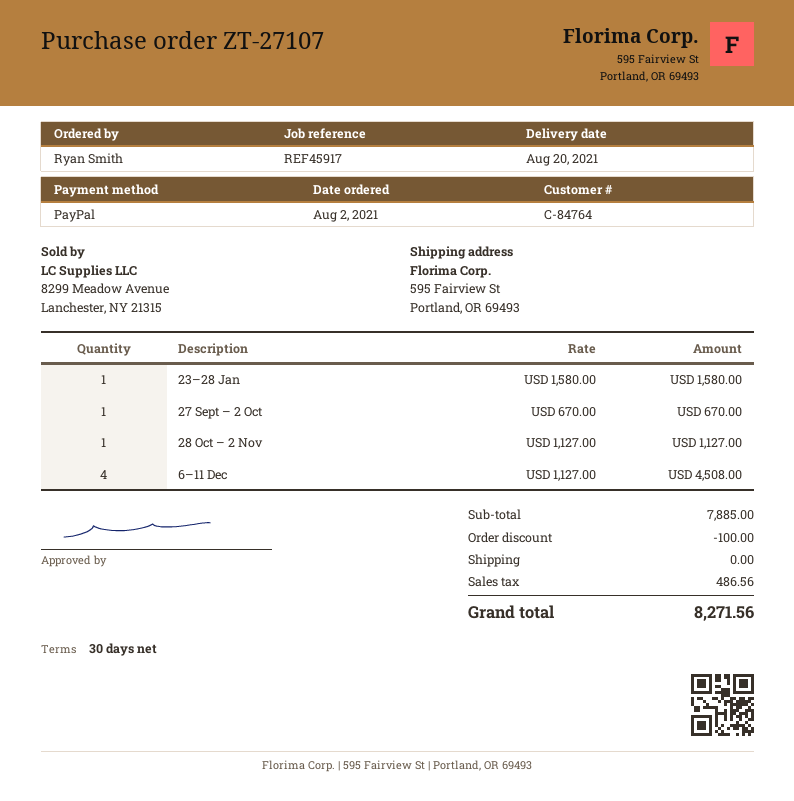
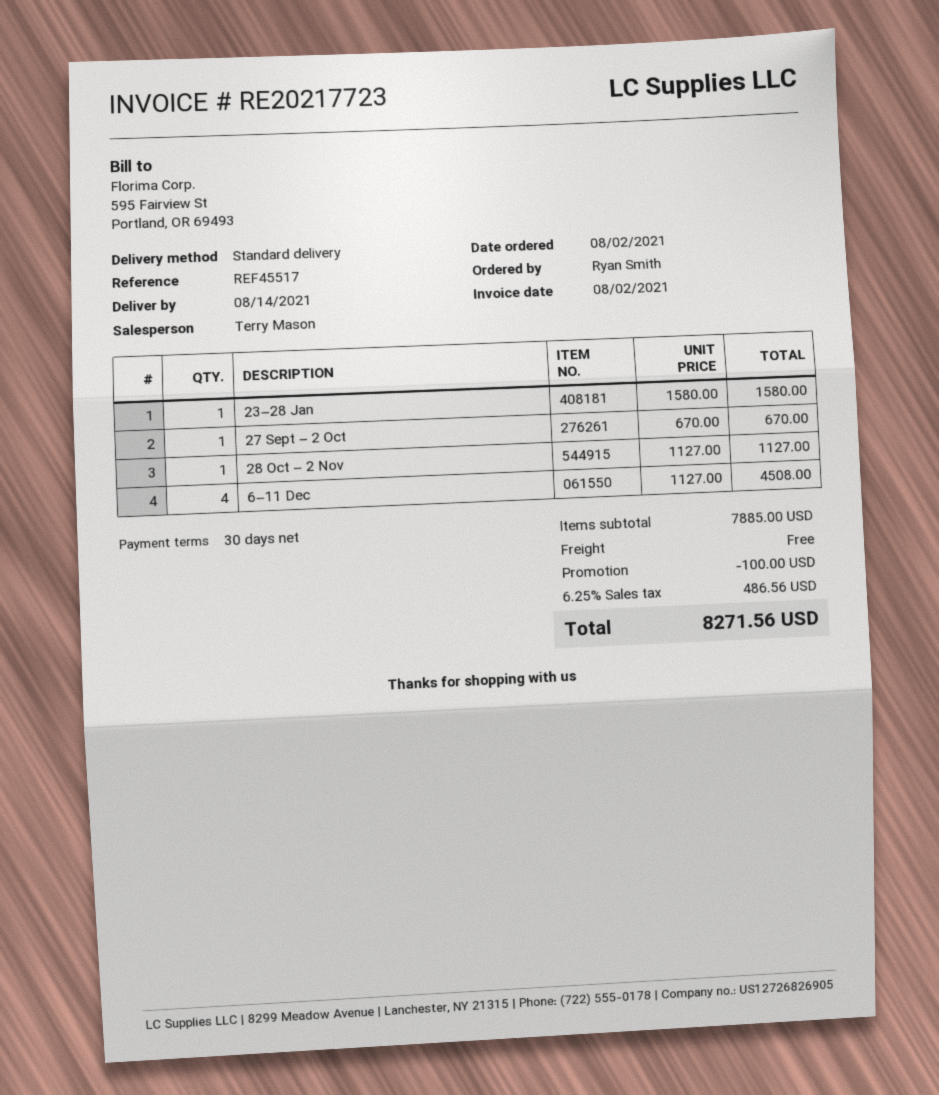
delivery date: 2021-08-20 -> 2021-08-14
reference: REF45917 -> REF45517

